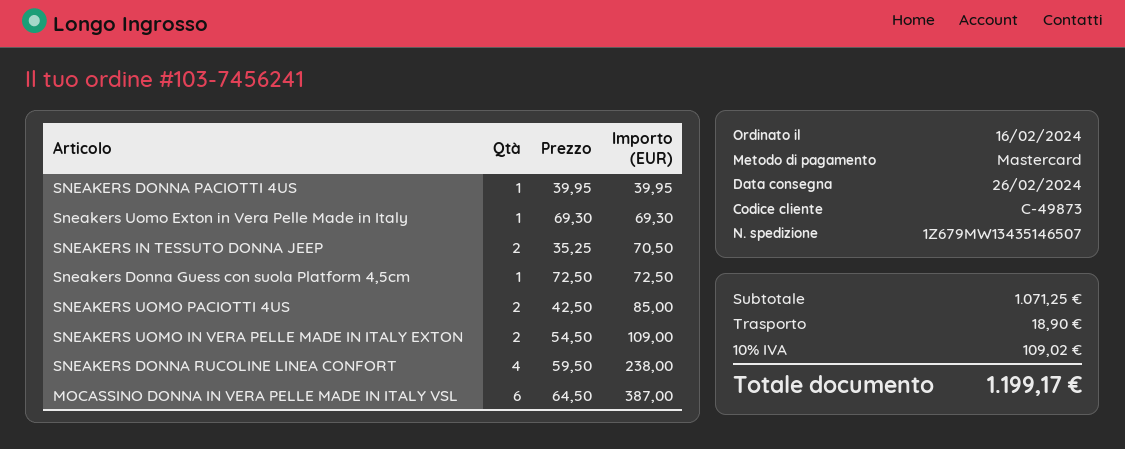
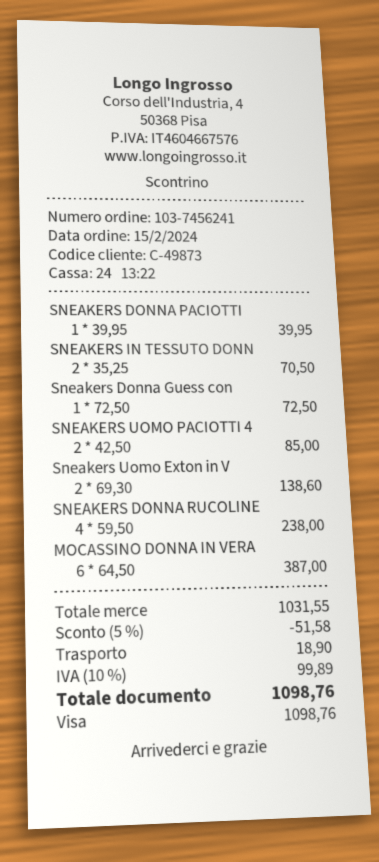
order date: 2024-02-16 -> 2024-02-15
payment method: Mastercard -> Visa
Sneakers Uomo Exton in Vera Pelle Made in Italy: 1 x 69.30 = 69.30 -> 2 x 69.30 = 138.60
SNEAKERS UOMO IN VERA PELLE MADE IN ITALY EXTON: 2 x 54.50 = 109.00 -> none
subtotal: 1071.25 -> 1031.55
discount: none -> 5% = 51.58
tax: 10% = 109.02 -> 10% = 99.89
total: 1199.17 -> 1098.76

